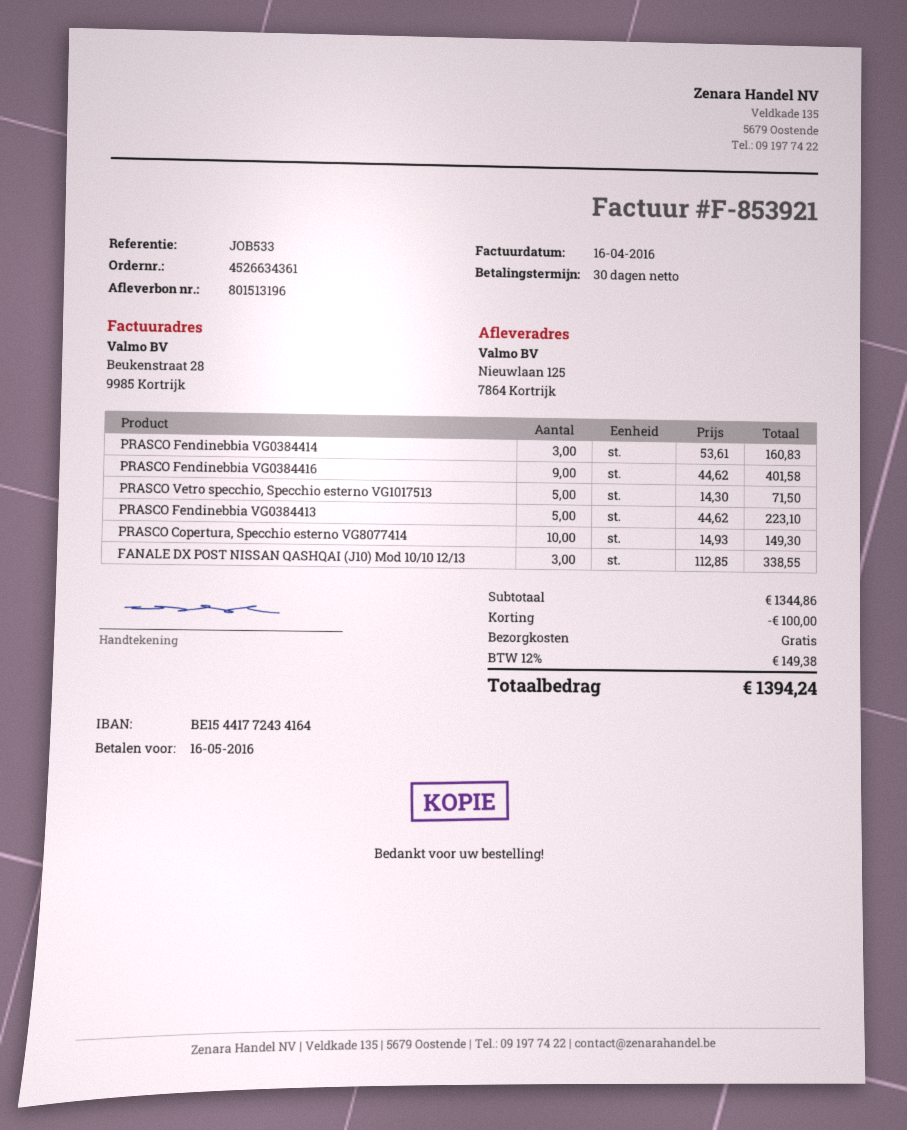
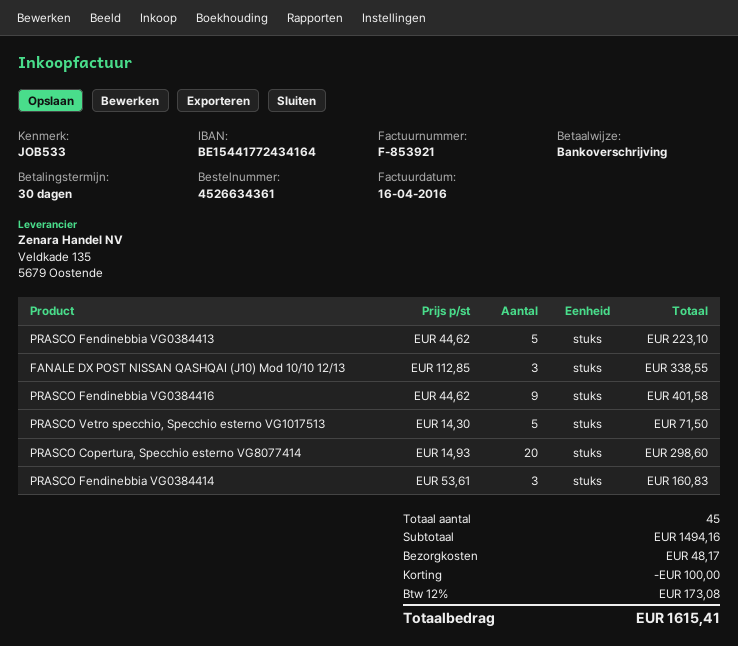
PRASCO Copertura, Specchio esterno VG8077414: 10 x 14.93 = 149.30 -> 20 x 14.93 = 298.60
subtotal: 1344.86 -> 1494.16
shipping: 0.00 -> 48.17
tax: 12% = 149.38 -> 12% = 173.08
total: 1394.24 -> 1615.41

